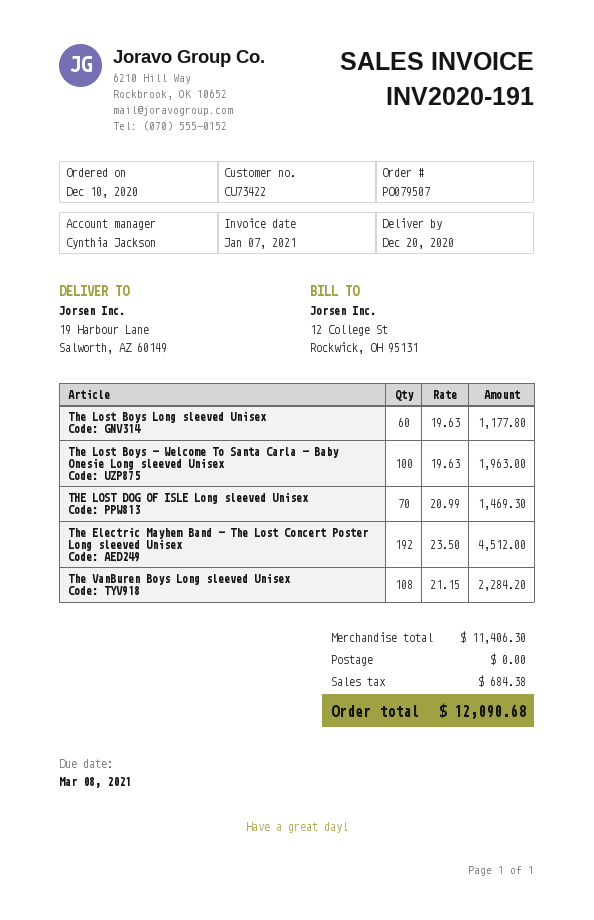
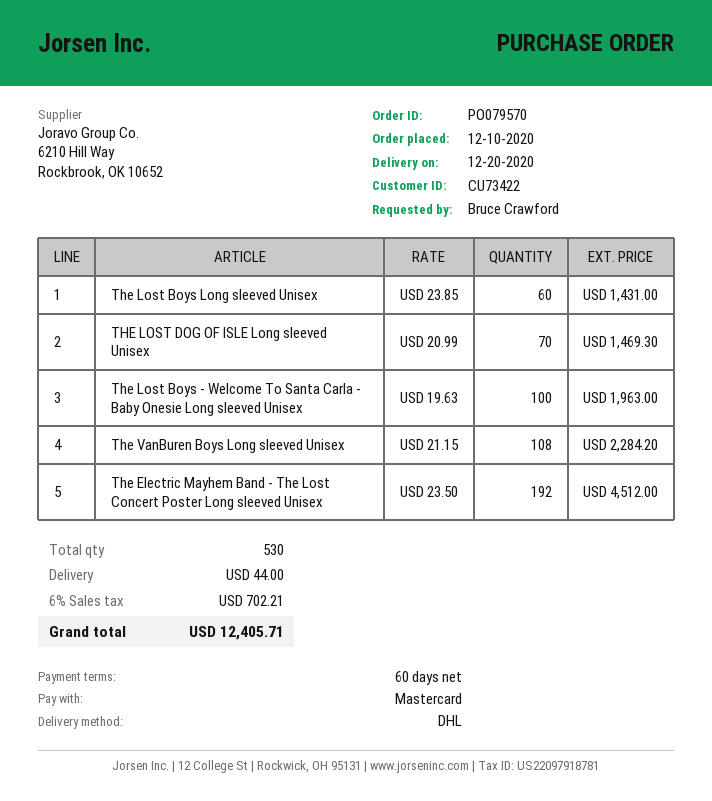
order number: PO079507 -> PO079570
The Lost Boys Long sleeved Unisex: 60 x 19.63 = 1177.80 -> 60 x 23.85 = 1431.00
shipping: 0.00 -> 44.00
tax: 684.38 -> 702.21
total: 12090.68 -> 12405.71

